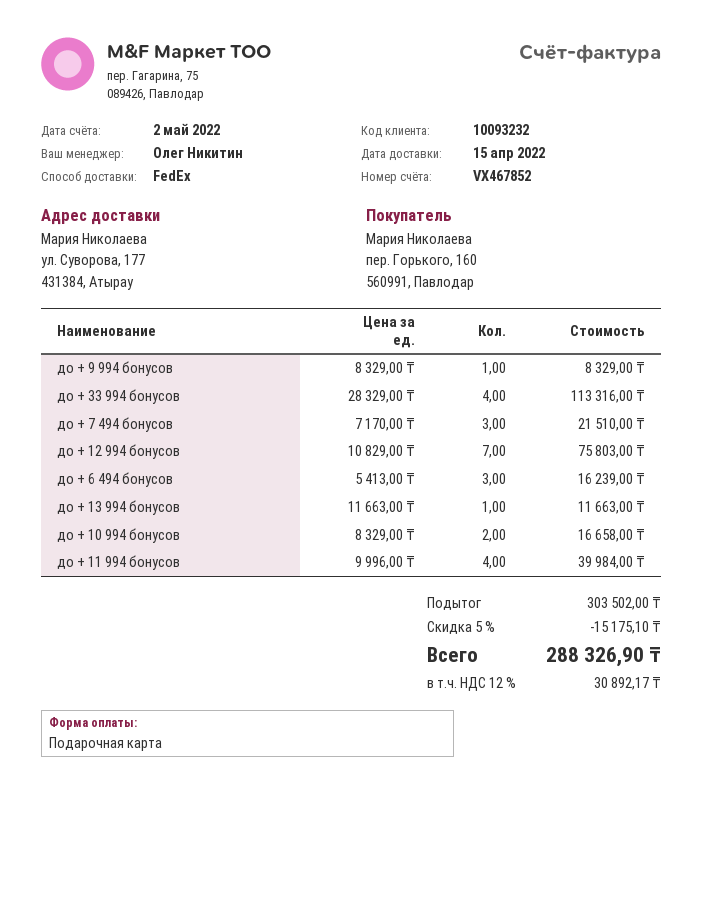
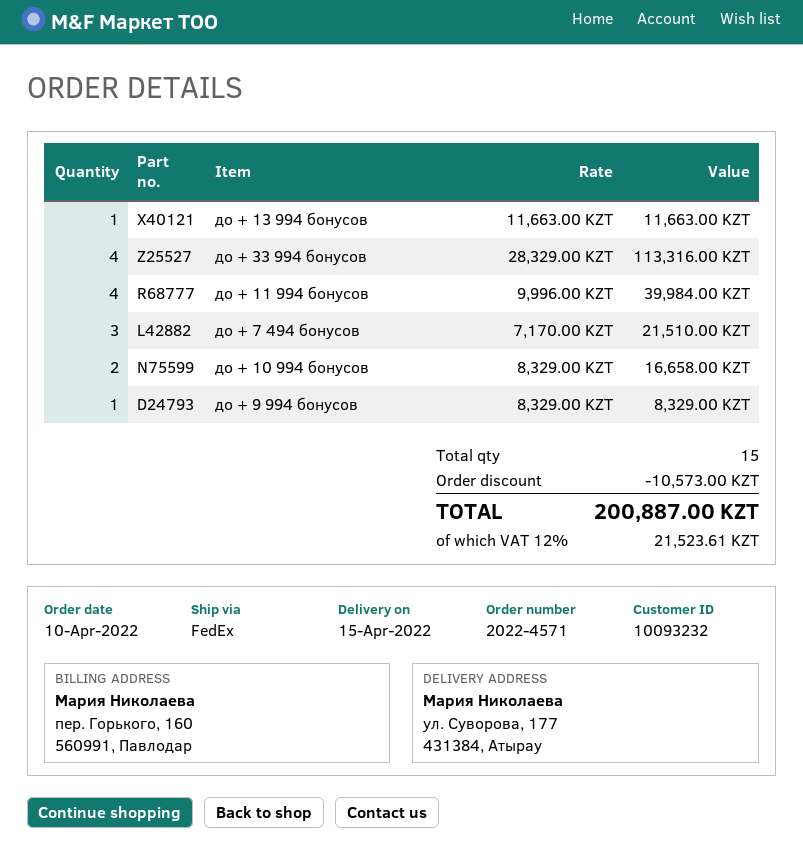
до + 12 994 бонусов: 7 x 10829.00 = 75803.00 -> none
до + 6 494 бонусов: 3 x 5413.00 = 16239.00 -> none
discount: 15175.10 -> 10573.00
tax: 12% = 30892.17 -> 12% = 21523.61
total: 288326.90 -> 200887.00

